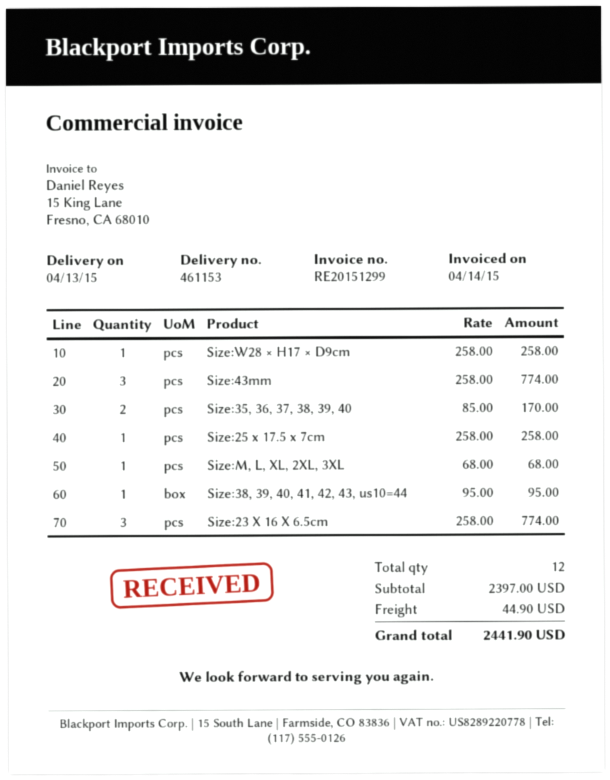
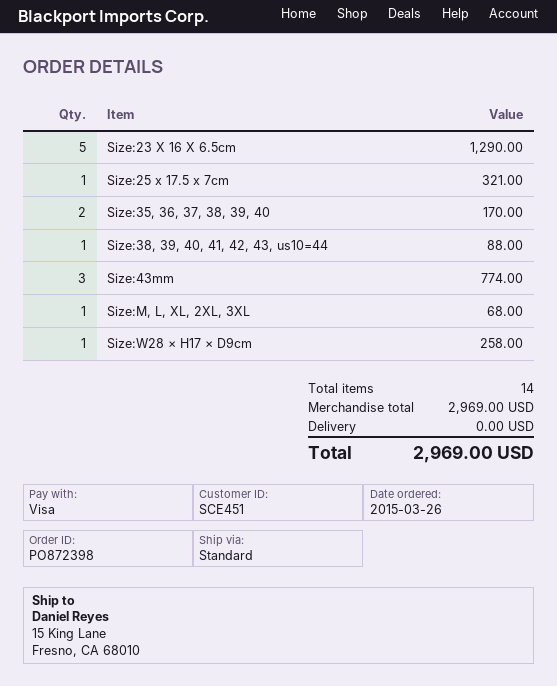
Size:25 x 17.5 x 7cm: 1 for 258.00 -> 1 for 321.00
Size:38, 39, 40, 41, 42, 43, us10=44: 1 for 95.00 -> 1 for 88.00
Size:23 X 16 X 6.5cm: 3 for 774.00 -> 5 for 1290.00
total quantity: 12 -> 14
subtotal: 2397.00 -> 2969.00
shipping: 44.90 -> 0.00
total: 2441.90 -> 2969.00

